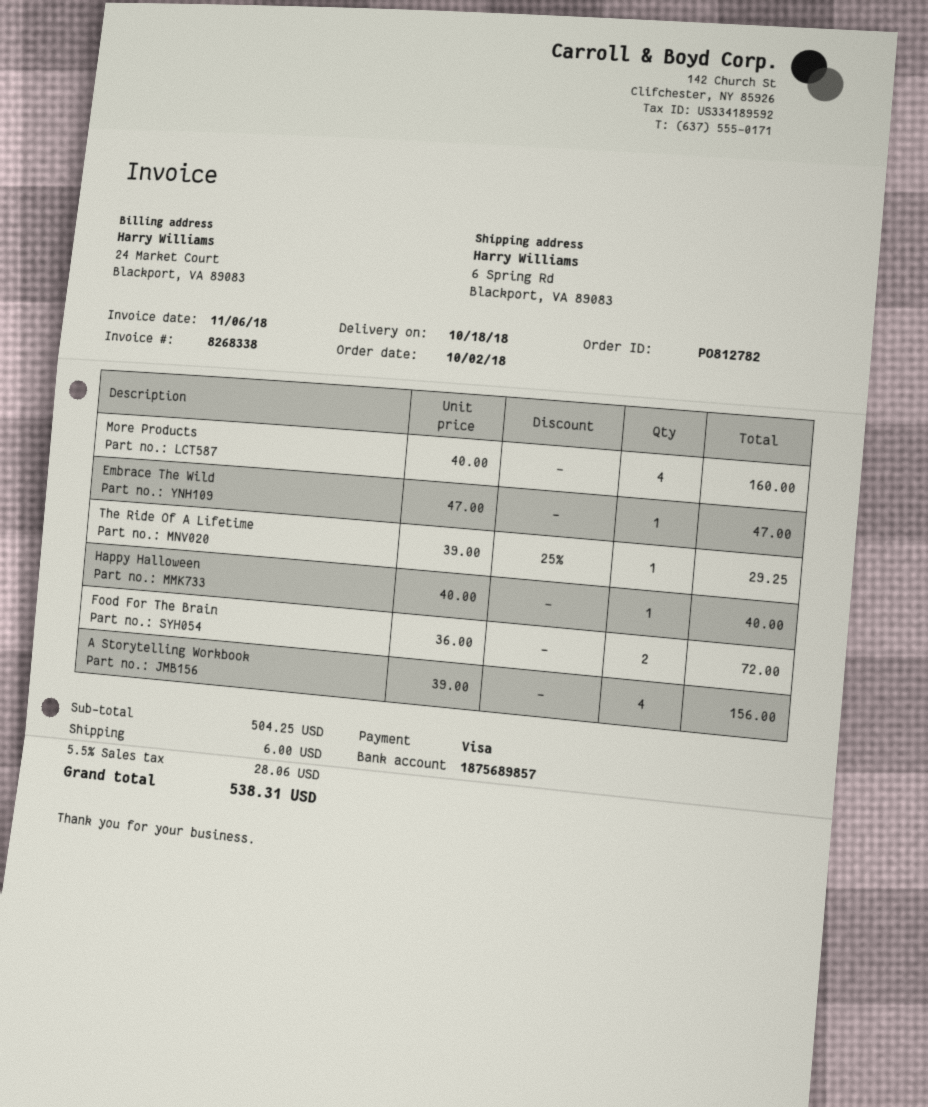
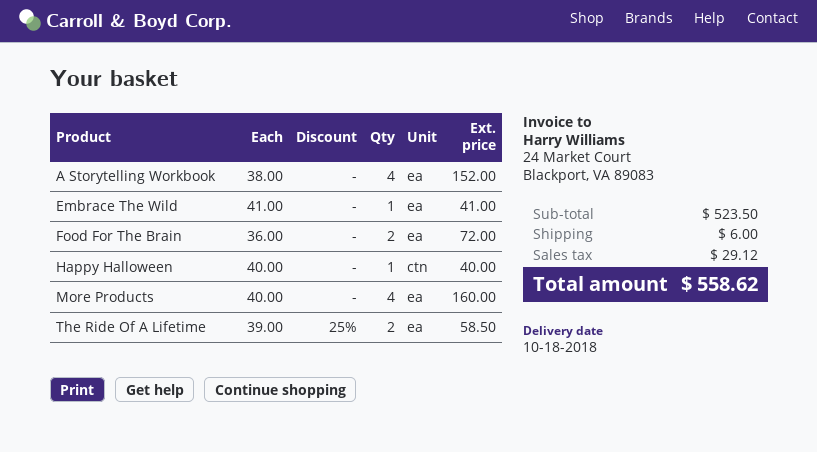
Embrace The Wild: 1 x 47.00 = 47.00 -> 1 x 41.00 = 41.00
The Ride Of A Lifetime: 1 x 39.00 - 25% = 29.25 -> 2 x 39.00 - 25% = 58.50
A Storytelling Workbook: 4 x 39.00 = 156.00 -> 4 x 38.00 = 152.00
subtotal: 504.25 -> 523.50
tax: 28.06 -> 29.12
total: 538.31 -> 558.62

